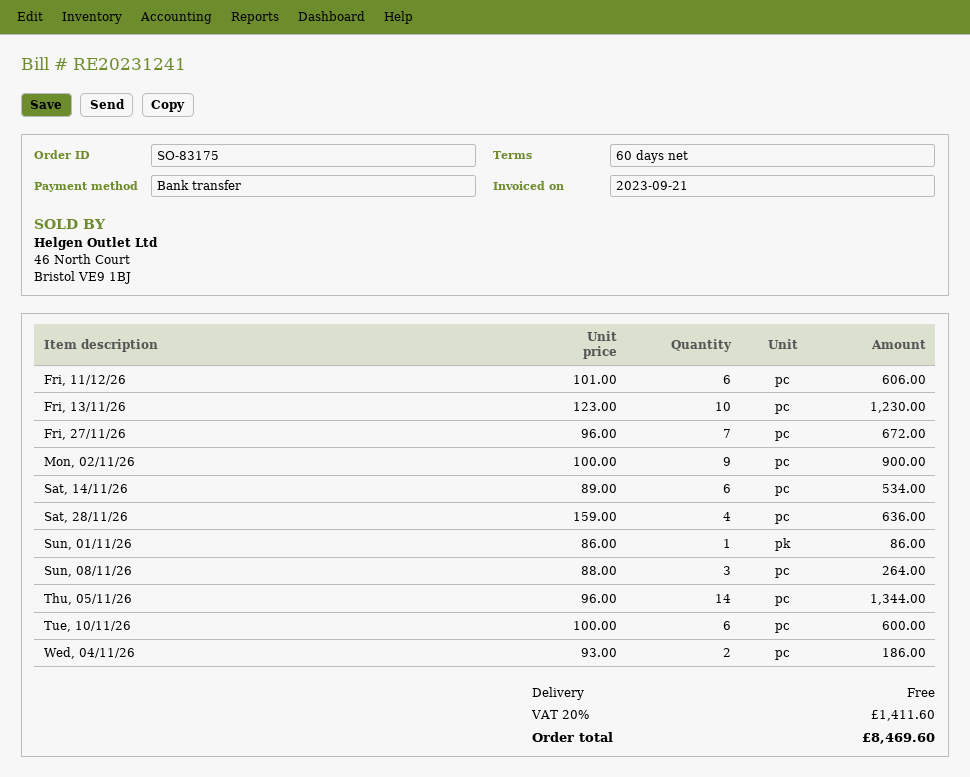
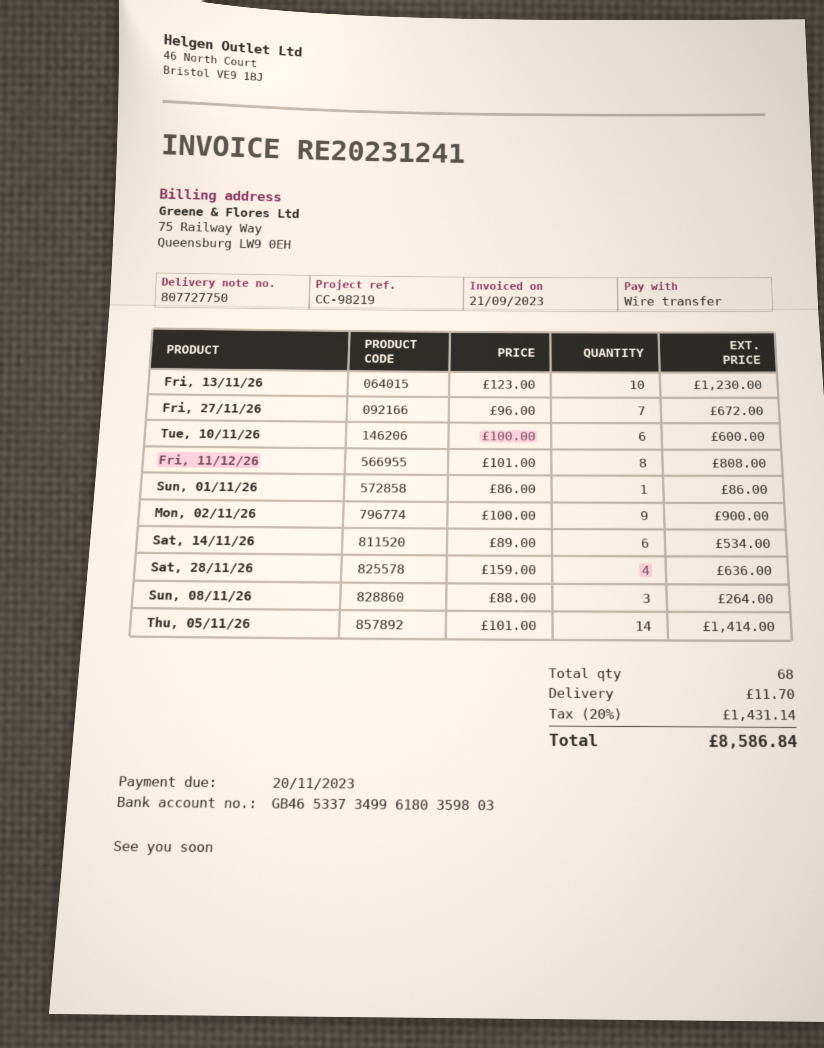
Fri, 11/12/26: 6 x 101.00 = 606.00 -> 8 x 101.00 = 808.00
Thu, 05/11/26: 14 x 96.00 = 1344.00 -> 14 x 101.00 = 1414.00
Wed, 04/11/26: 2 x 93.00 = 186.00 -> none
shipping: 0.00 -> 11.70
tax: 20% = 1411.60 -> 20% = 1431.14
total: 8469.60 -> 8586.84

